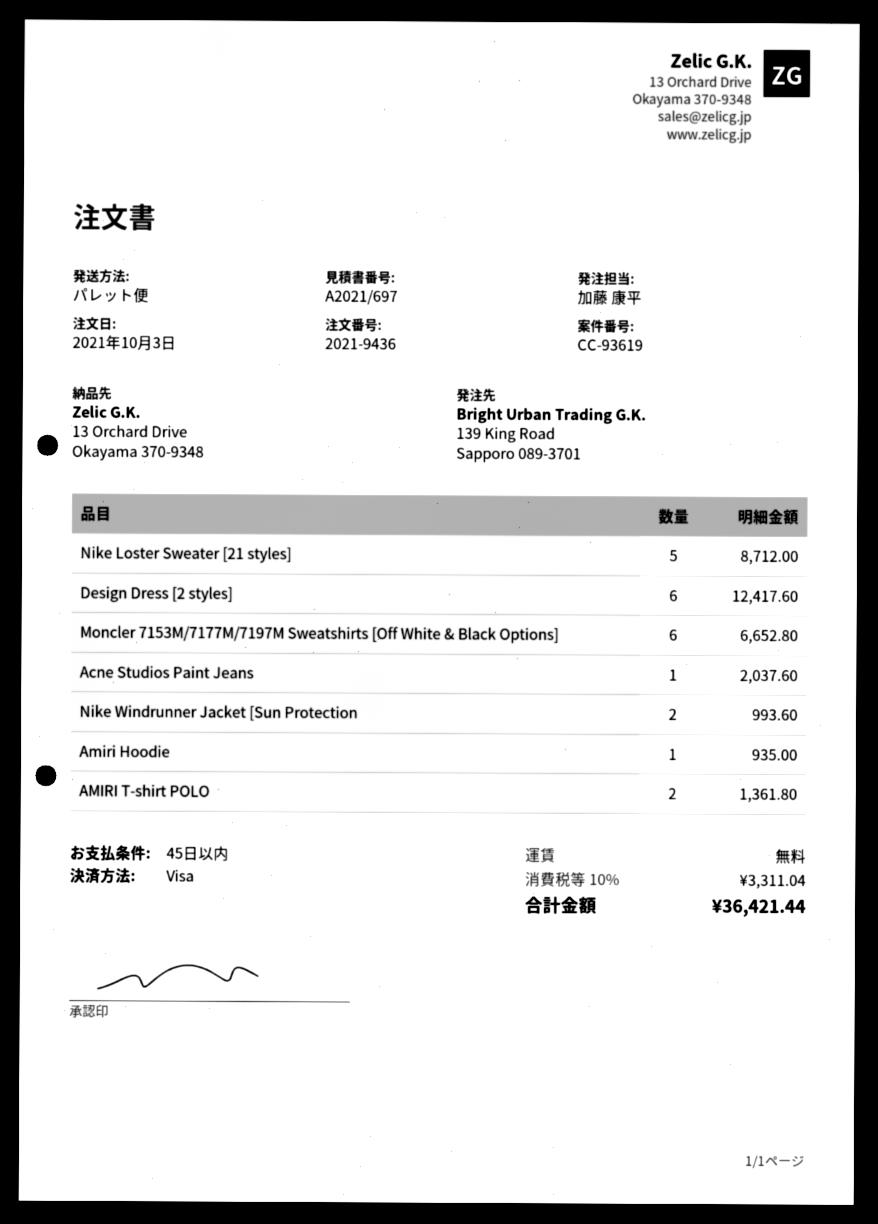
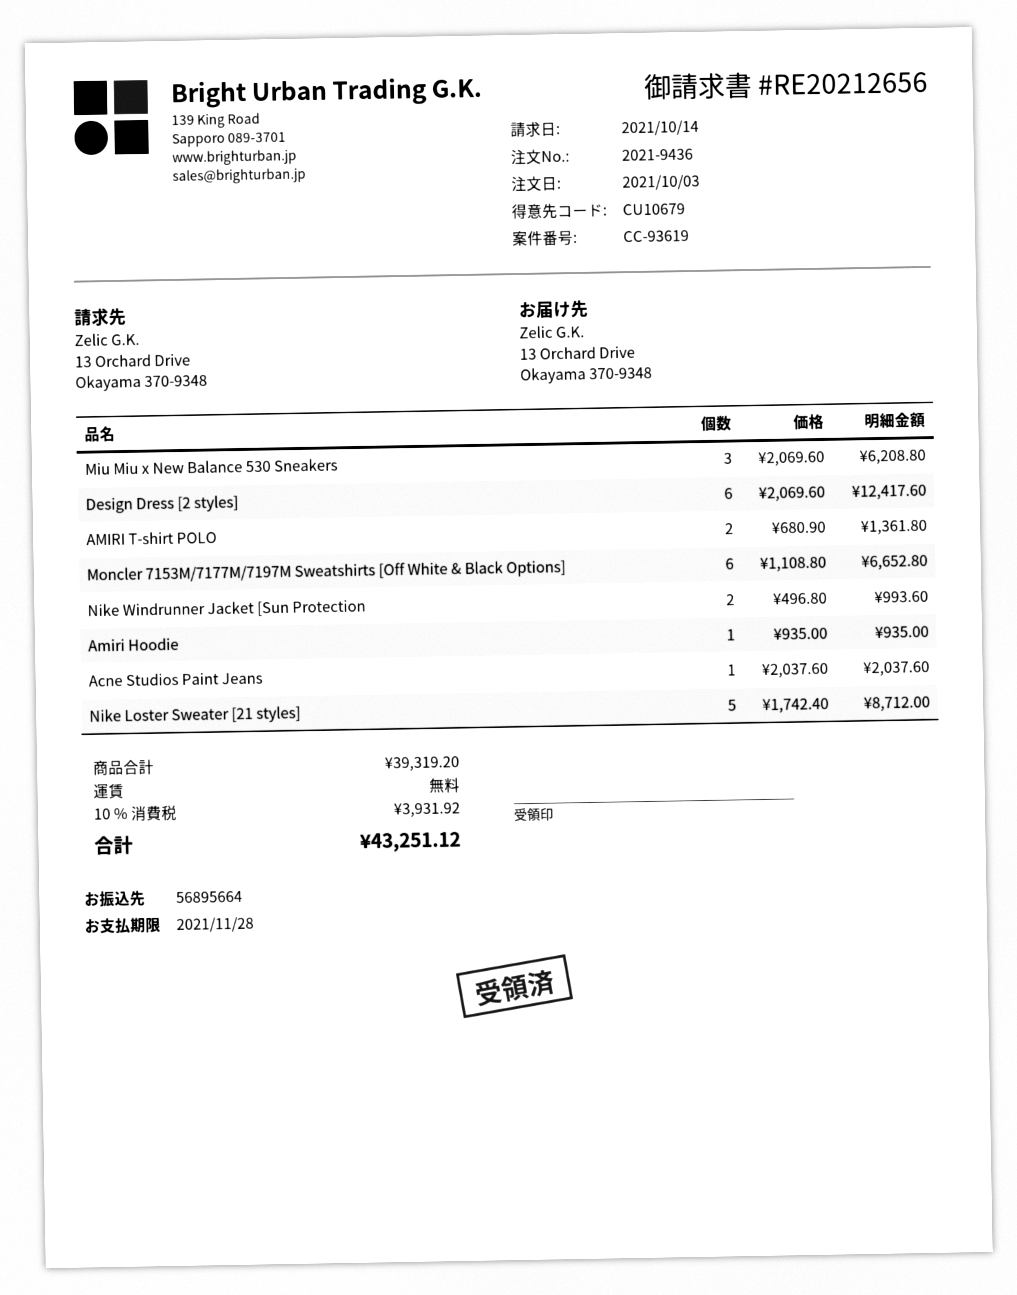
Miu Miu x New Balance 530 Sneakers: none -> 3 for 6208.80
tax: 10% = 3311.04 -> 10% = 3931.92
total: 36421.44 -> 43251.12

